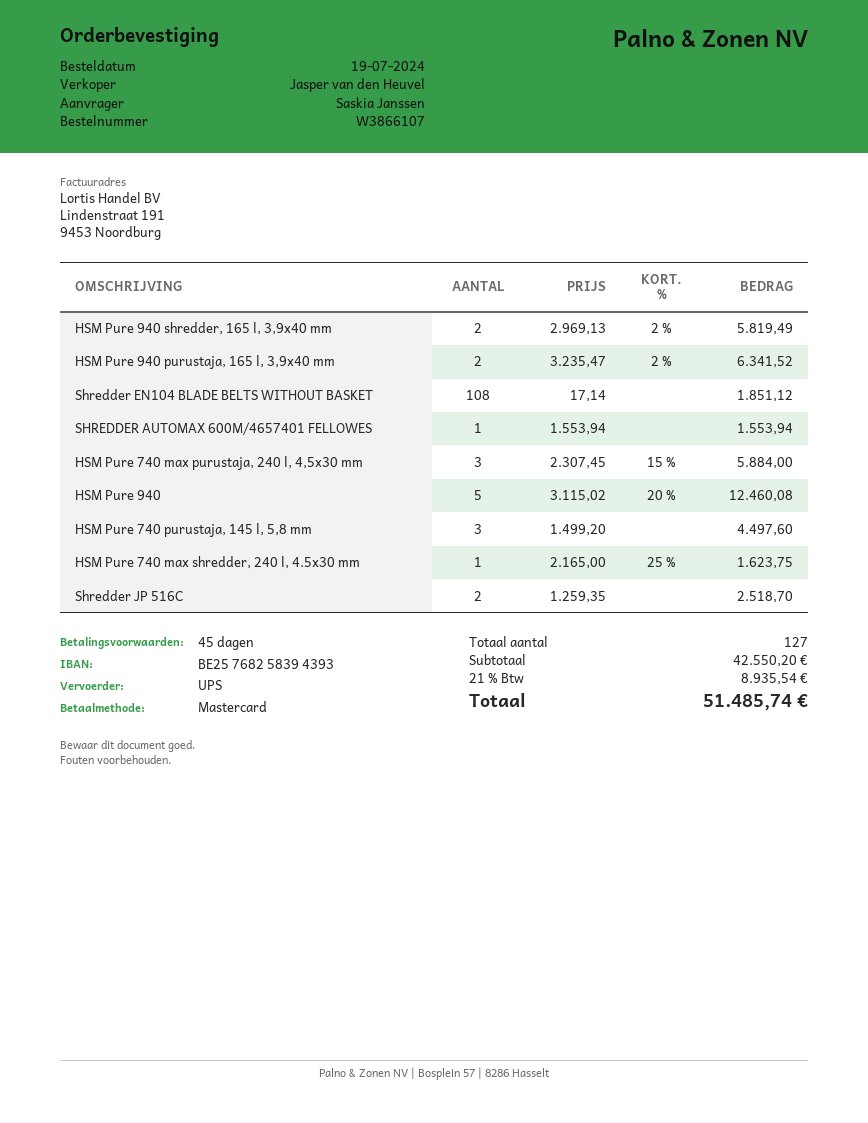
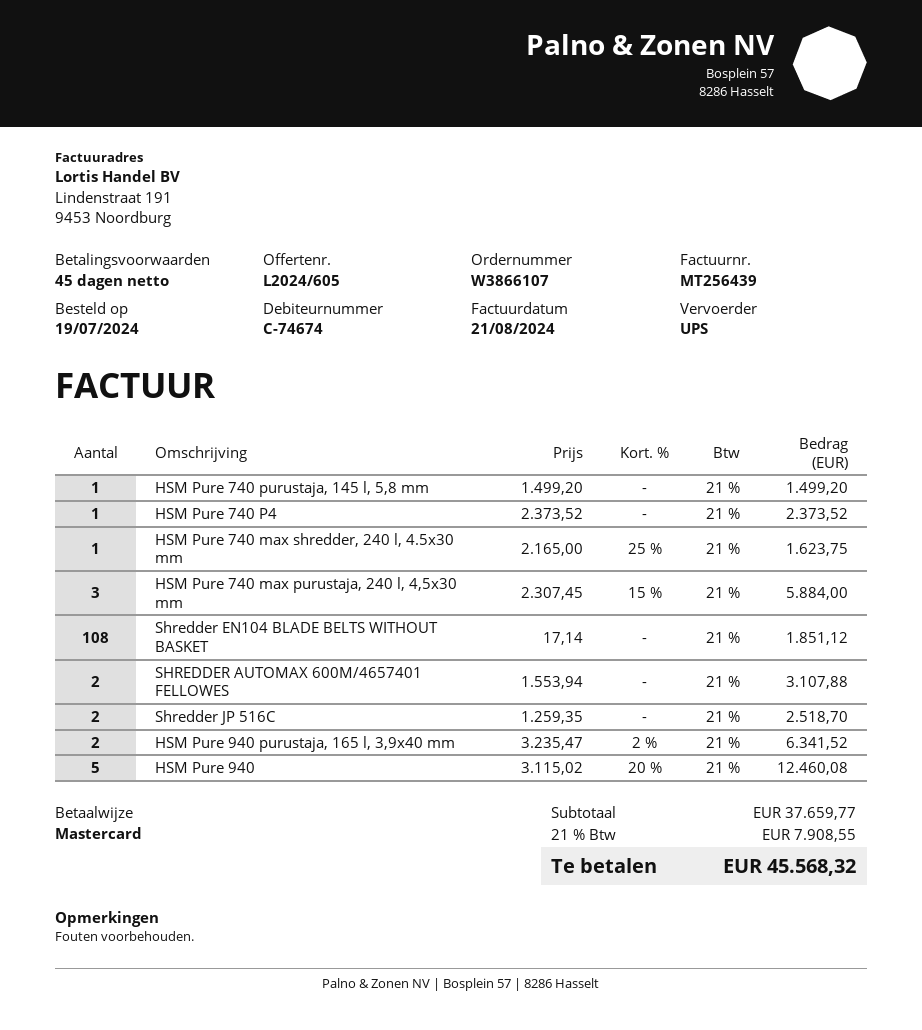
HSM Pure 940 shredder, 165 l, 3,9x40 mm: 2 x 2969.13 - 2% = 5819.49 -> none
SHREDDER AUTOMAX 600M/4657401 FELLOWES: 1 x 1553.94 = 1553.94 -> 2 x 1553.94 = 3107.88
HSM Pure 740 purustaja, 145 l, 5,8 mm: 3 x 1499.20 = 4497.60 -> 1 x 1499.20 = 1499.20
HSM Pure 740 P4: none -> 1 x 2373.52 = 2373.52
subtotal: 42550.20 -> 37659.77
tax: 21% = 8935.54 -> 21% = 7908.55
total: 51485.74 -> 45568.32

